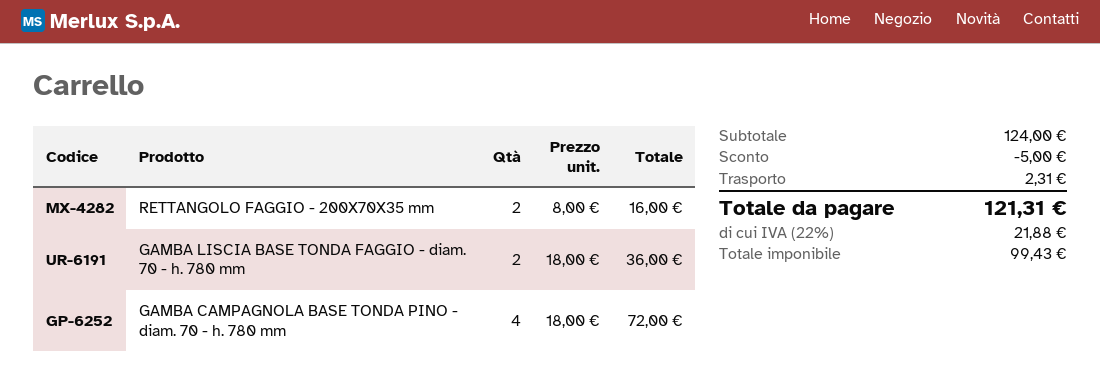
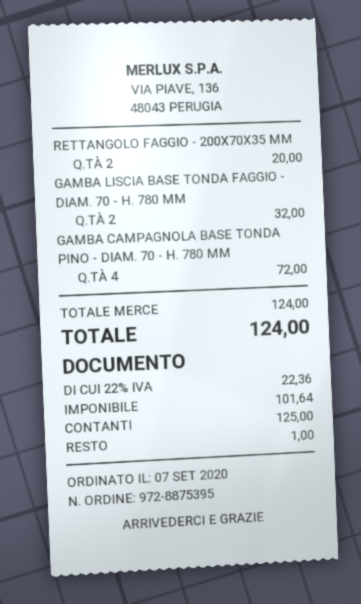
RETTANGOLO FAGGIO - 200X70X35 mm: 2 for 16.00 -> 2 for 20.00
GAMBA LISCIA BASE TONDA FAGGIO - diam. 70 - h. 780 mm: 2 for 36.00 -> 2 for 32.00
discount: 5.00 -> none
shipping: 2.31 -> none
net: 99.43 -> 101.64
tax: 22% = 21.88 -> 22% = 22.36
total: 121.31 -> 124.00

